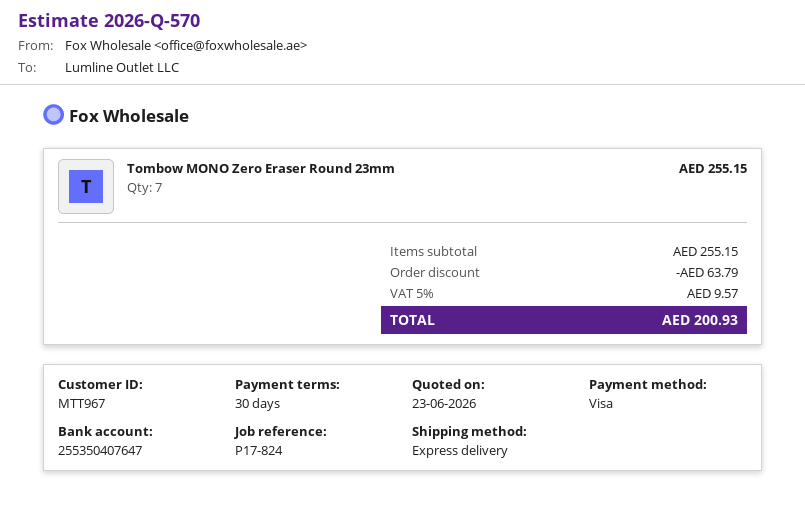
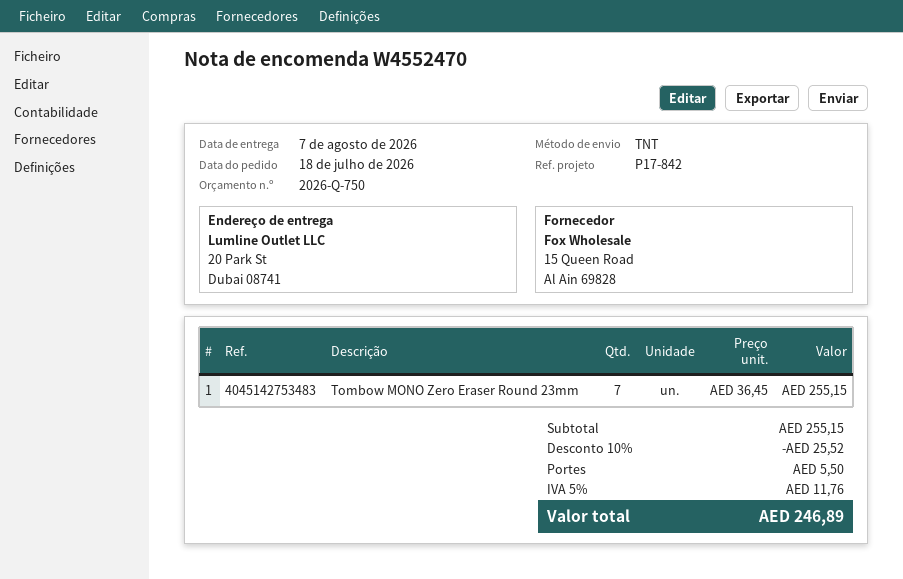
quote number: 2026-Q-570 -> 2026-Q-750
reference: P17-824 -> P17-842
shipping method: express -> TNT
discount: 63.79 -> 25.52
shipping: none -> 5.50
tax: 5% = 9.57 -> 5% = 11.76
total: 200.93 -> 246.89

